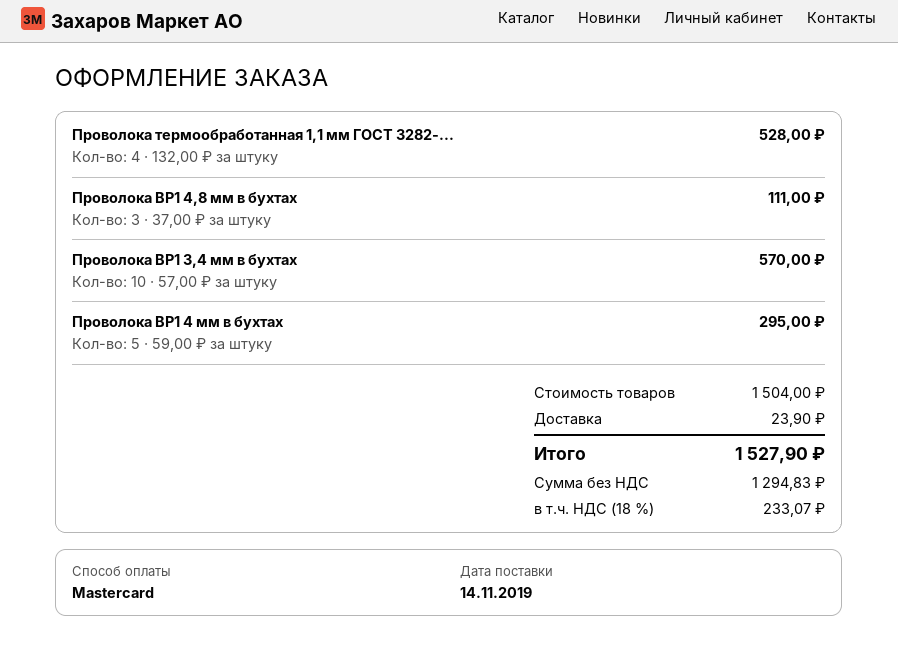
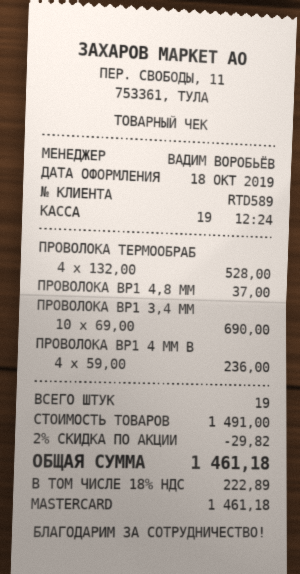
Проволока ВР1 4,8 мм в бухтах: 3 x 37.00 = 111.00 -> 1 x 37.00 = 37.00
Проволока ВР1 3,4 мм в бухтах: 10 x 57.00 = 570.00 -> 10 x 69.00 = 690.00
Проволока ВР1 4 мм в бухтах: 5 x 59.00 = 295.00 -> 4 x 59.00 = 236.00
subtotal: 1504.00 -> 1491.00
discount: none -> 2% = 29.82
shipping: 23.90 -> none
tax: 18% = 233.07 -> 18% = 222.89
total: 1527.90 -> 1461.18

